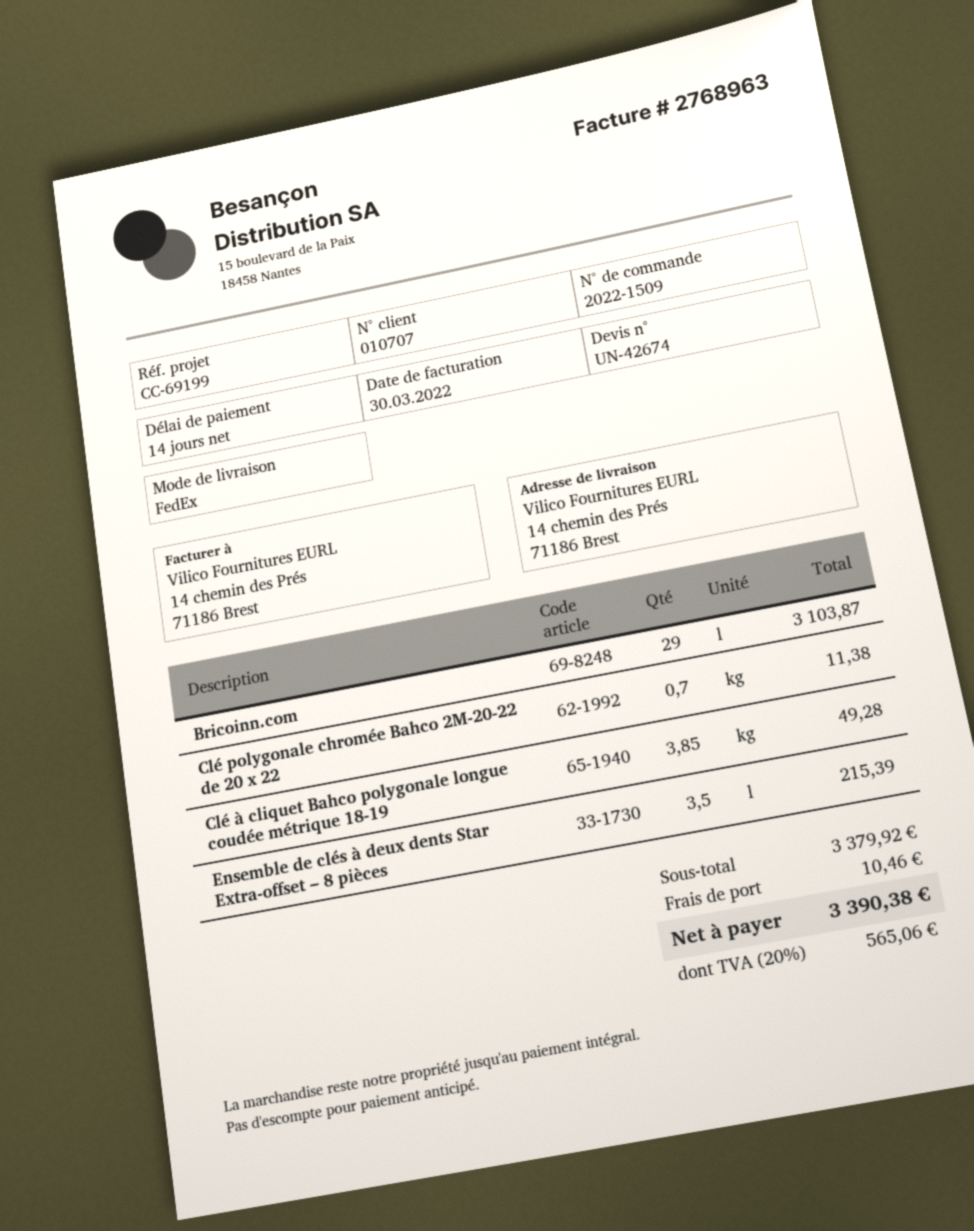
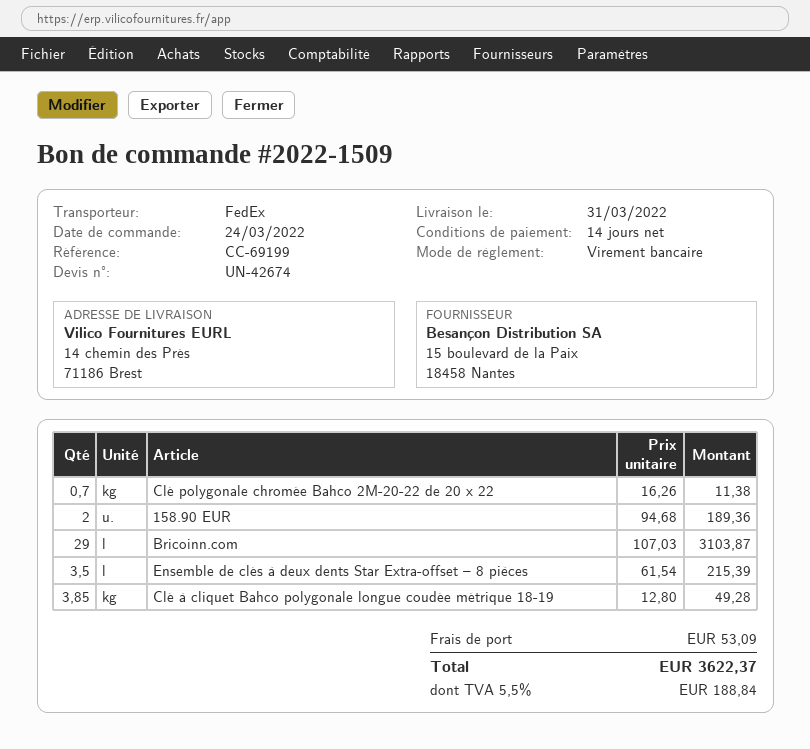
158.90 EUR: none -> 2 for 189.36
shipping: 10.46 -> 53.09
tax: 20% = 565.06 -> 5.5% = 188.84
total: 3390.38 -> 3622.37

